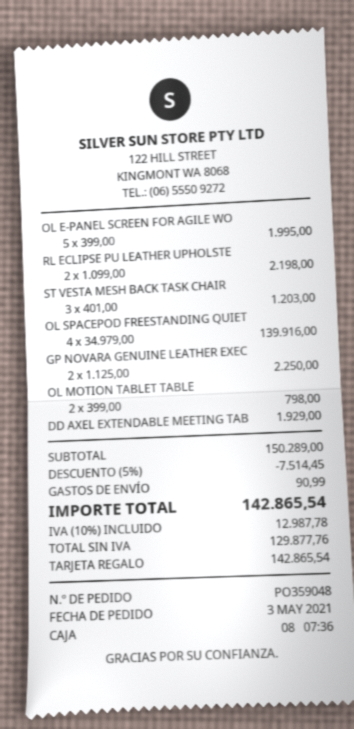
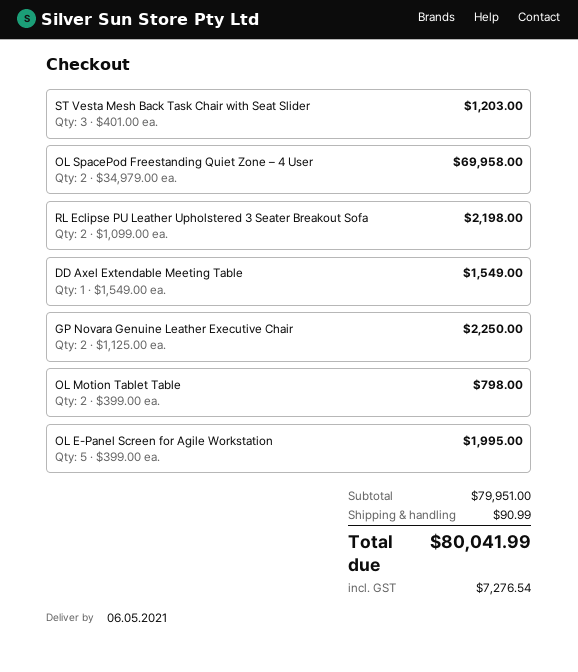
OL SPACEPOD FREESTANDING QUIET: 4 x 34979.00 = 139916.00 -> 2 x 34979.00 = 69958.00
DD AXEL EXTENDABLE MEETING TAB: 1 x 1929.00 = 1929.00 -> 1 x 1549.00 = 1549.00
subtotal: 150289.00 -> 79951.00
discount: 5% = 7514.45 -> none
tax: 12987.78 -> 7276.54
total: 142865.54 -> 80041.99

